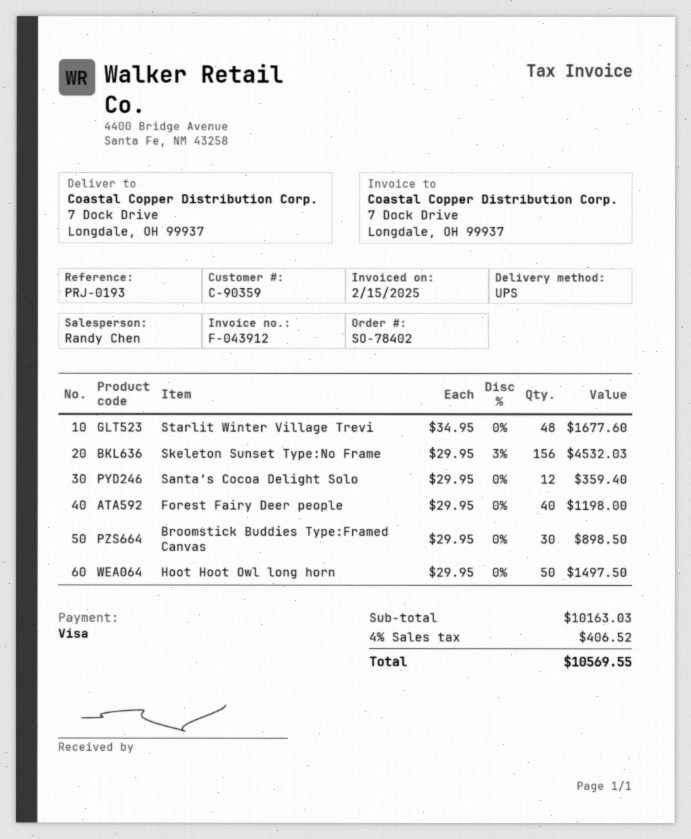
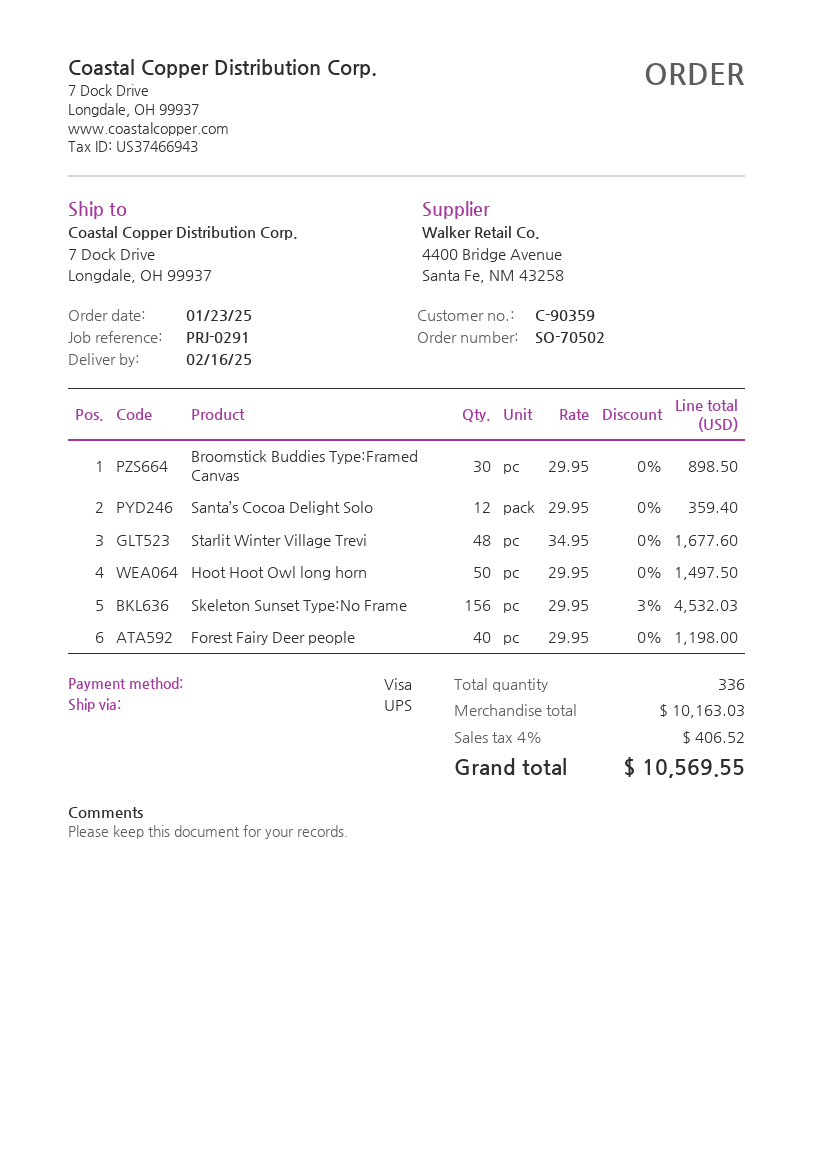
order number: SO-78402 -> SO-70502
reference: PRJ-0193 -> PRJ-0291

